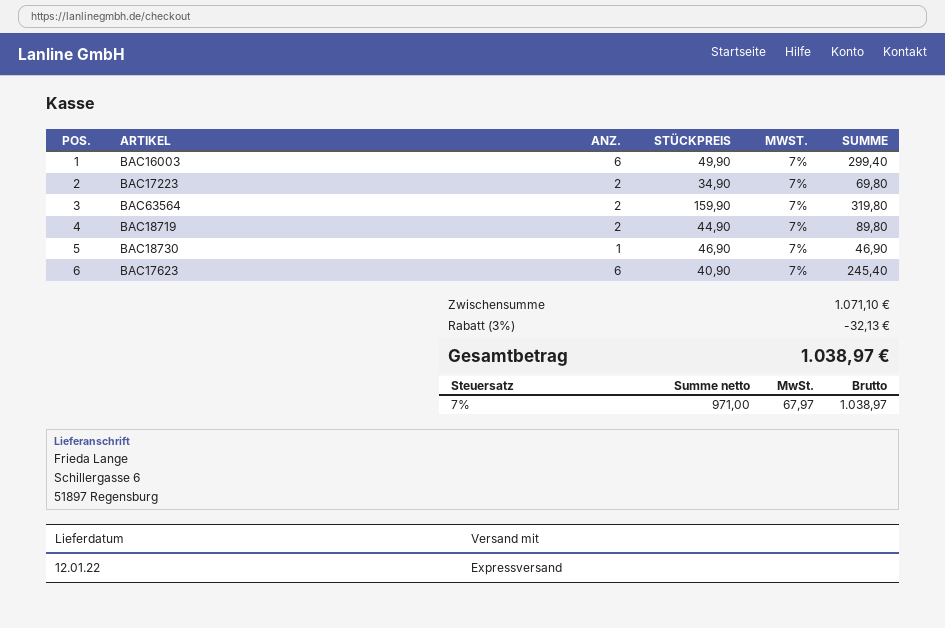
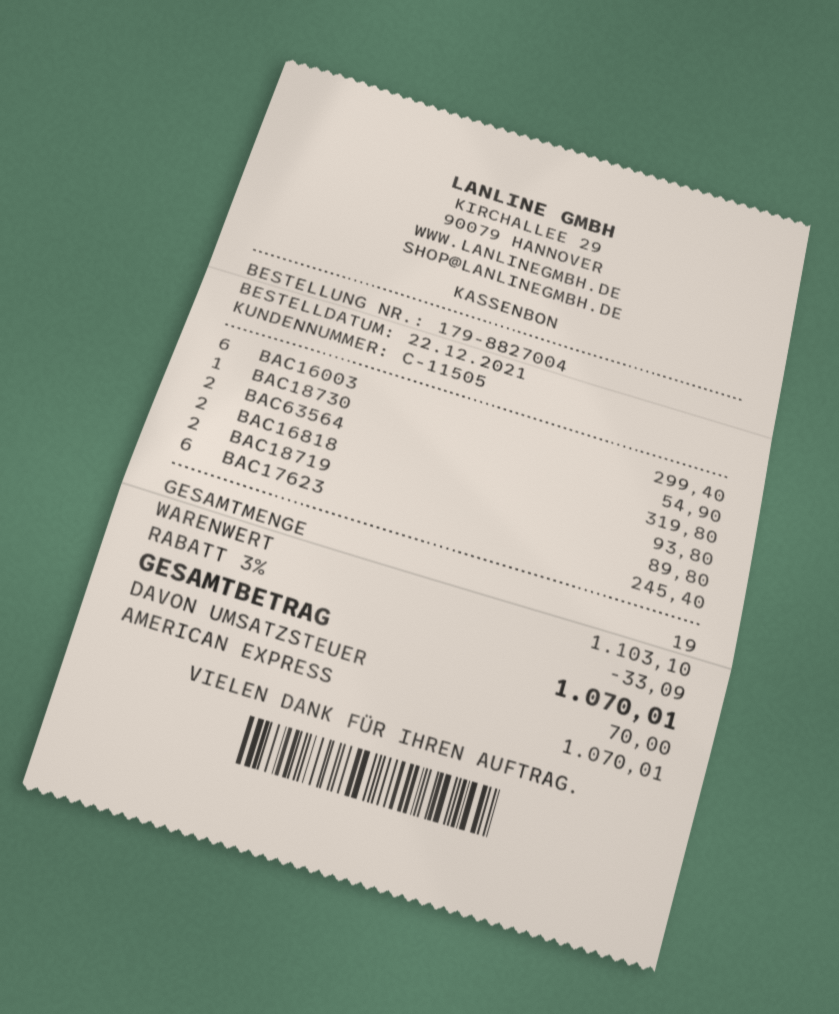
BAC17223: 2 for 69.80 -> none
BAC18730: 1 for 46.90 -> 1 for 54.90
BAC16818: none -> 2 for 93.80
subtotal: 1071.10 -> 1103.10
discount: 3% = 32.13 -> 3% = 33.09
tax: 67.97 -> 70.00
total: 1038.97 -> 1070.01

